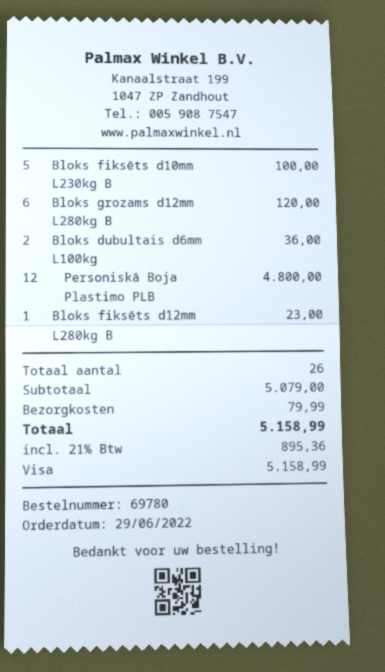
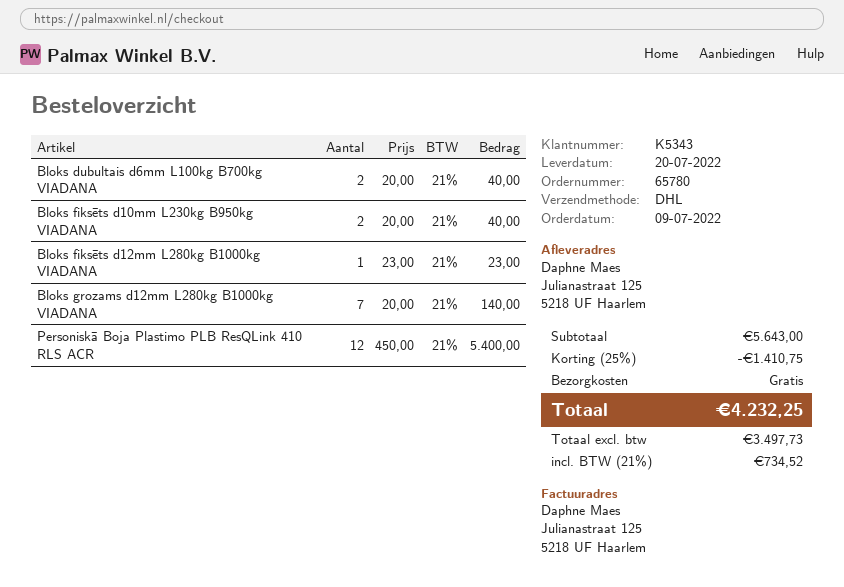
order number: 69780 -> 65780
order date: 2022-06-29 -> 2022-07-09
Bloks fiksēts d10mm L230kg B: 5 for 100.00 -> 2 for 40.00
Bloks grozams d12mm L280kg B: 6 for 120.00 -> 7 for 140.00
Bloks dubultais d6mm L100kg: 2 for 36.00 -> 2 for 40.00
Personiskā Boja Plastimo PLB: 12 for 4800.00 -> 12 for 5400.00
subtotal: 5079.00 -> 5643.00
discount: none -> 25% = 1410.75
shipping: 79.99 -> 0.00
tax: 21% = 895.36 -> 21% = 734.52
total: 5158.99 -> 4232.25

